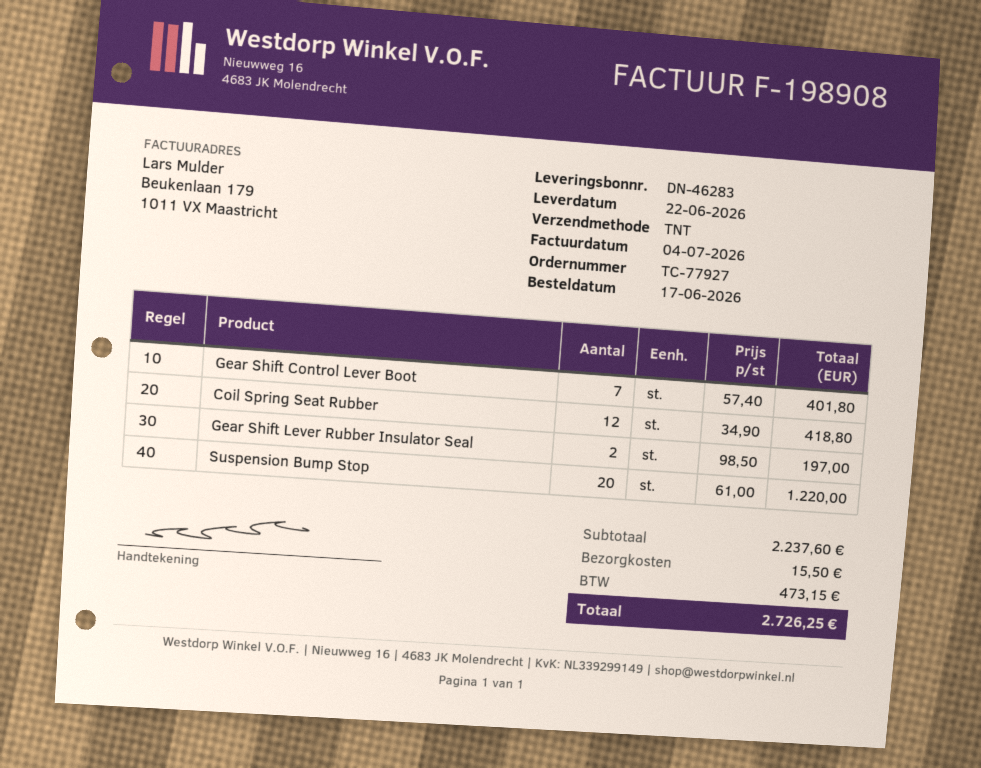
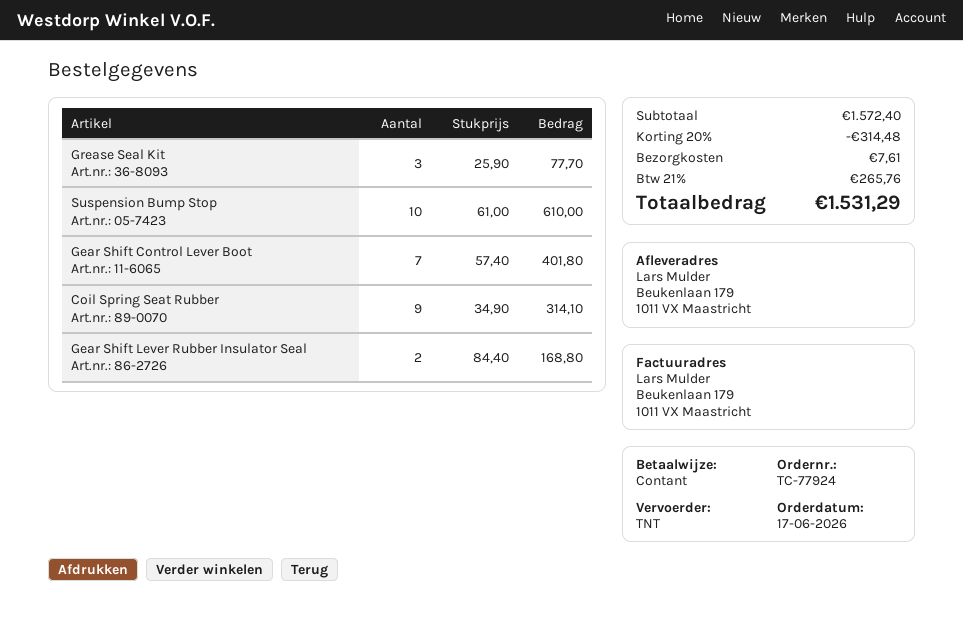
order number: TC-77927 -> TC-77924
Coil Spring Seat Rubber: 12 x 34.90 = 418.80 -> 9 x 34.90 = 314.10
Gear Shift Lever Rubber Insulator Seal: 2 x 98.50 = 197.00 -> 2 x 84.40 = 168.80
Suspension Bump Stop: 20 x 61.00 = 1220.00 -> 10 x 61.00 = 610.00
Grease Seal Kit: none -> 3 x 25.90 = 77.70
subtotal: 2237.60 -> 1572.40
discount: none -> 20% = 314.48
shipping: 15.50 -> 7.61
tax: 473.15 -> 265.76
total: 2726.25 -> 1531.29

